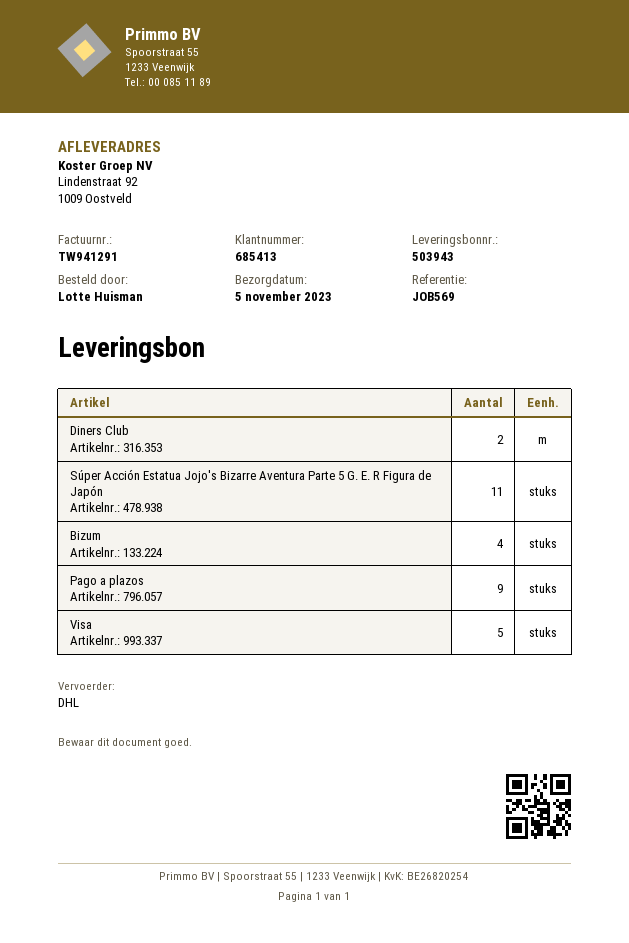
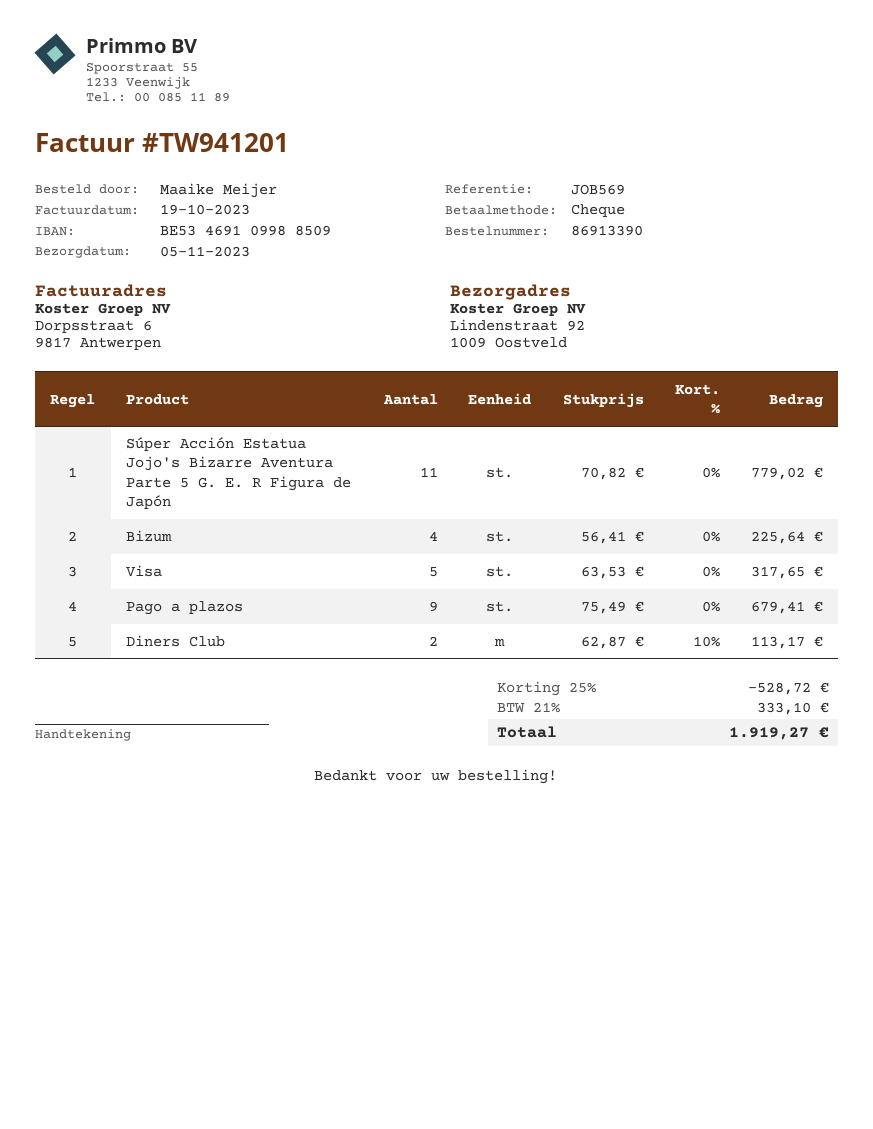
invoice number: TW941291 -> TW941201
ordered by: Lotte Huisman -> Maaike Meijer

